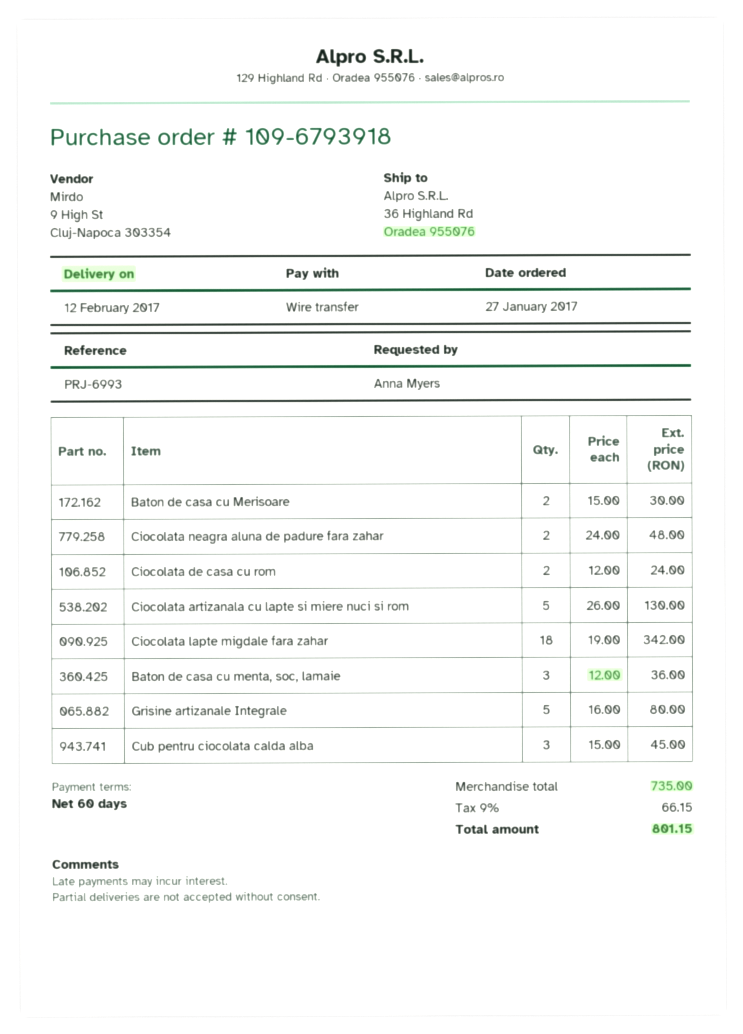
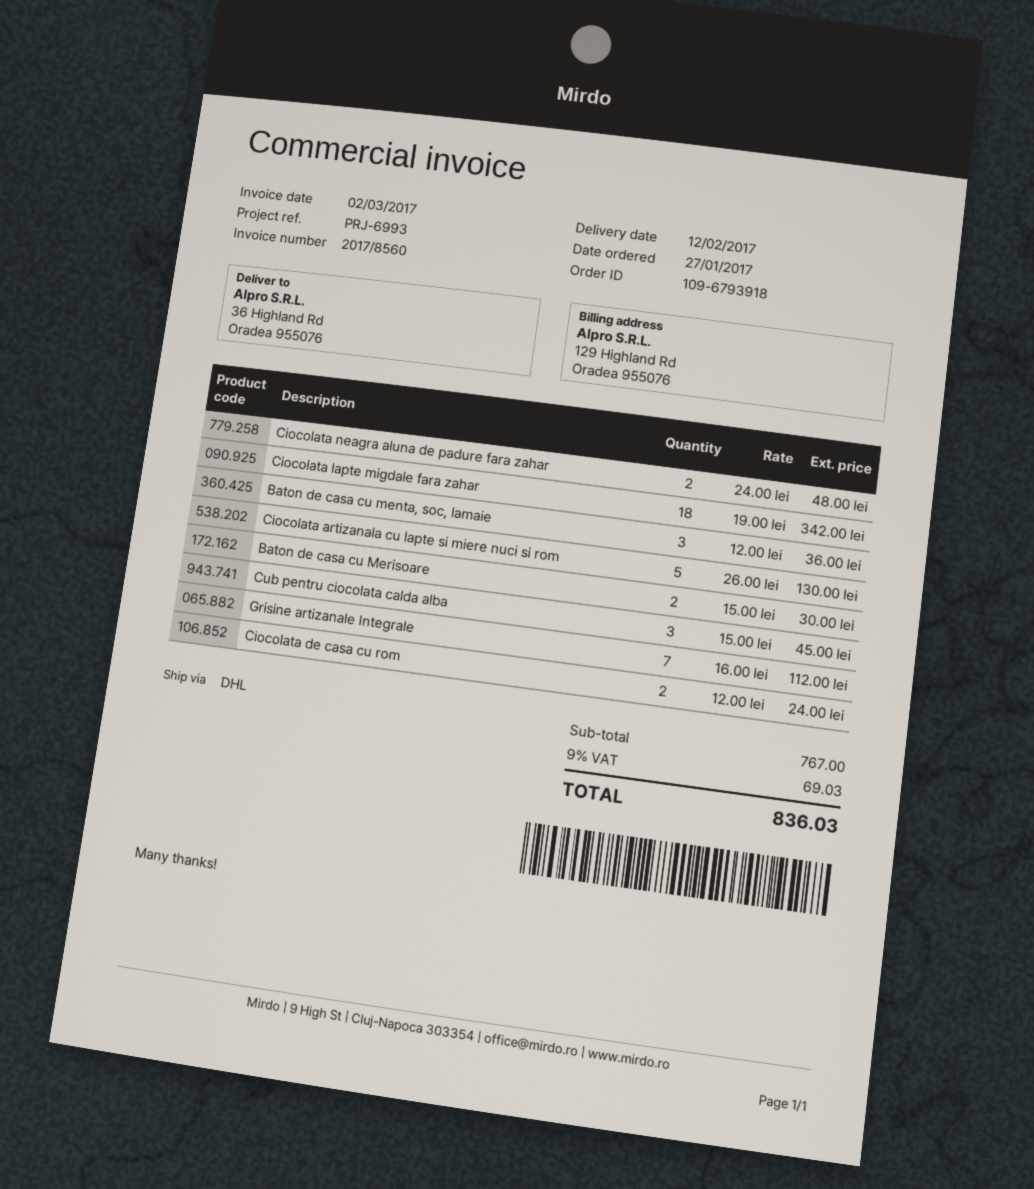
Grisine artizanale Integrale: 5 x 16.00 = 80.00 -> 7 x 16.00 = 112.00
subtotal: 735.00 -> 767.00
tax: 9% = 66.15 -> 9% = 69.03
total: 801.15 -> 836.03

